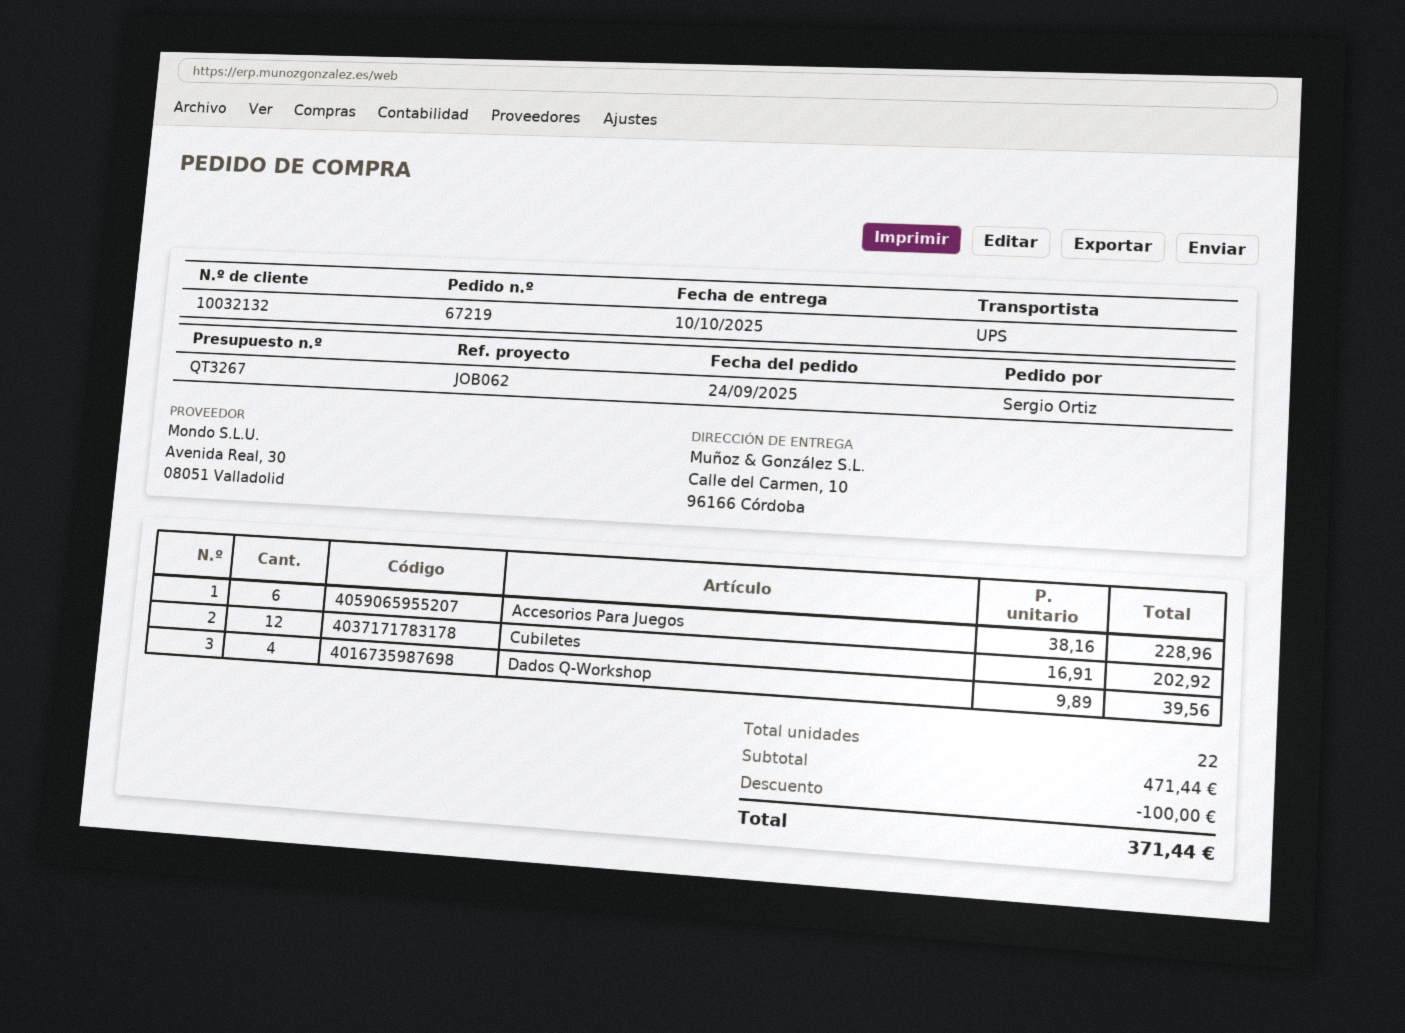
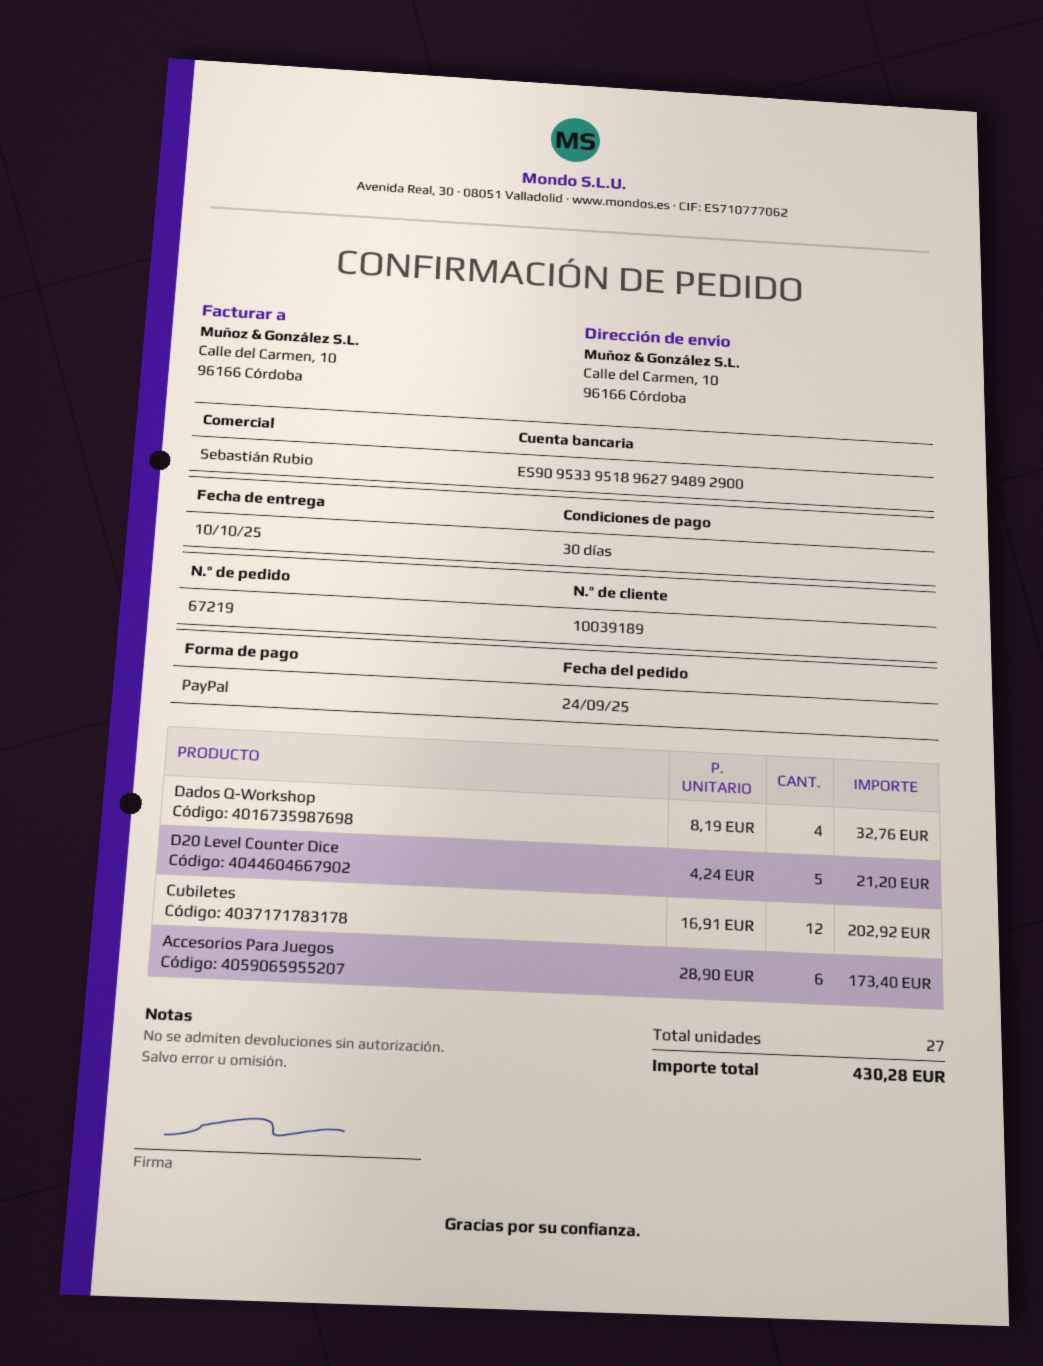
customer number: 10032132 -> 10039189
Accesorios Para Juegos: 6 x 38.16 = 228.96 -> 6 x 28.90 = 173.40
Dados Q-Workshop: 4 x 9.89 = 39.56 -> 4 x 8.19 = 32.76
D20 Level Counter Dice: none -> 5 x 4.24 = 21.20
total quantity: 22 -> 27
discount: 100.00 -> none
total: 371.44 -> 430.28

